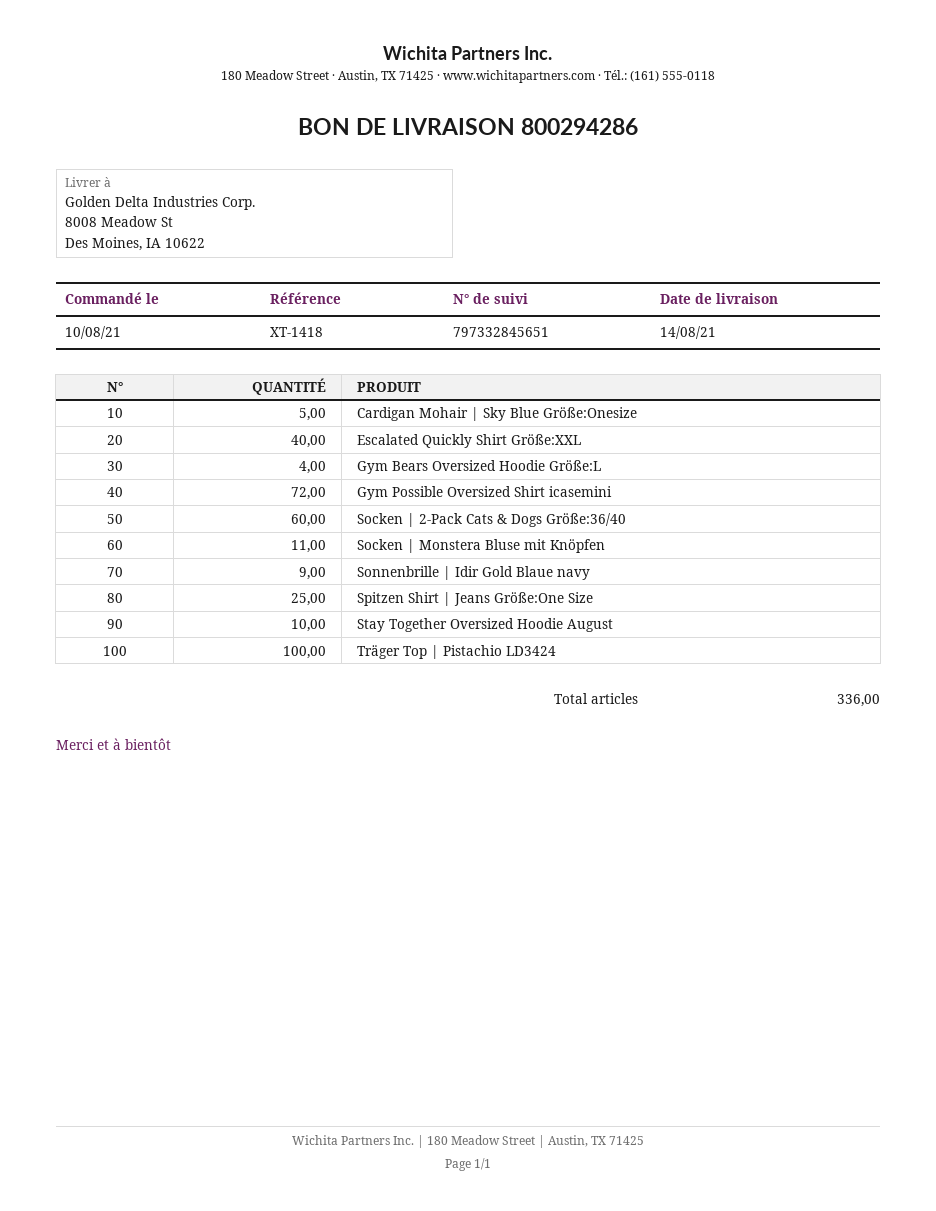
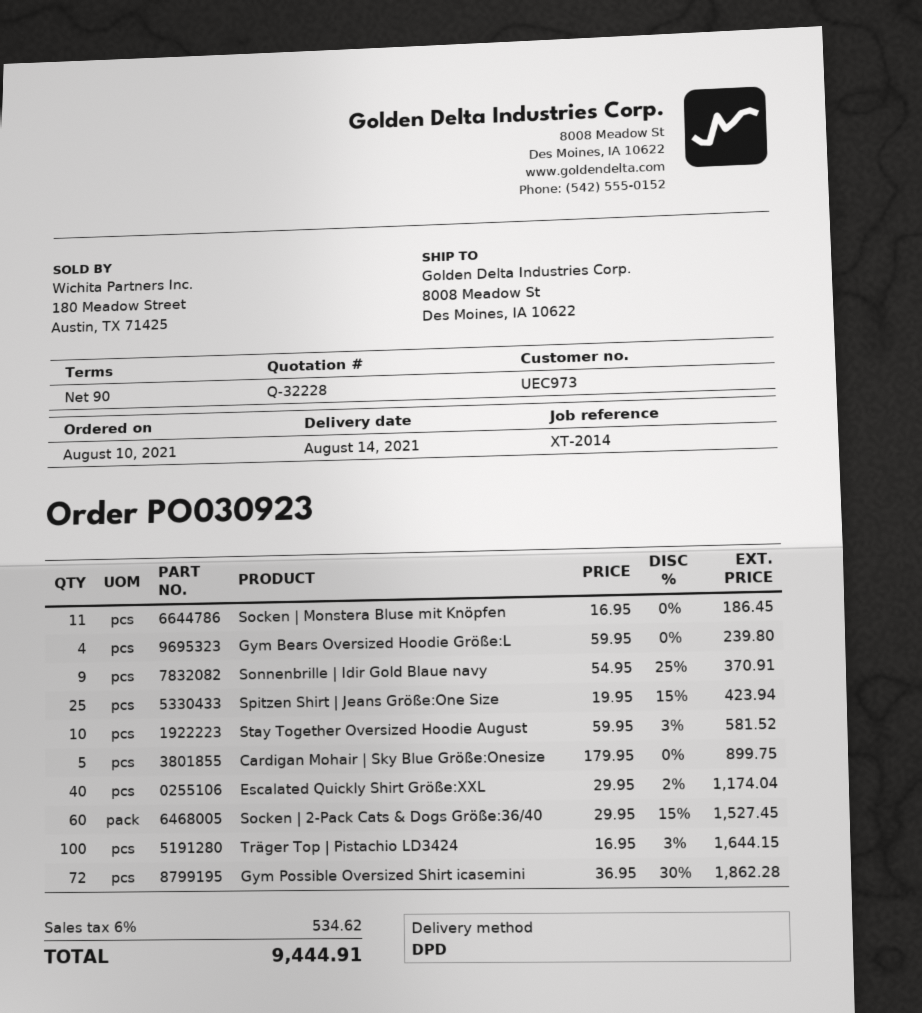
reference: XT-1418 -> XT-2014

